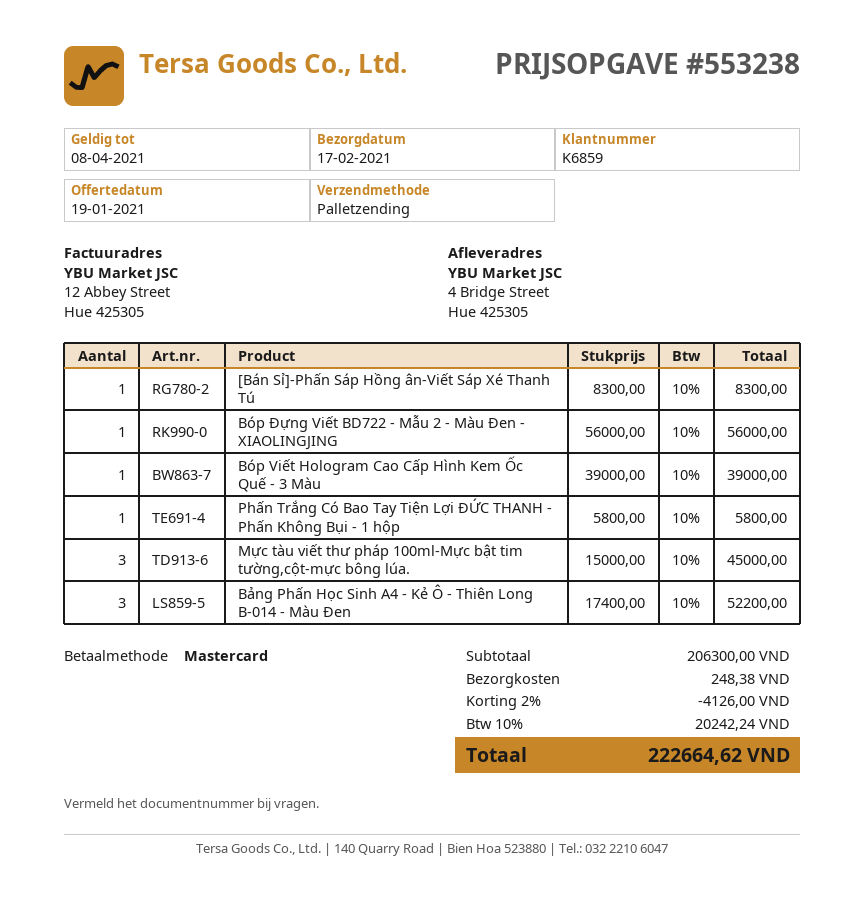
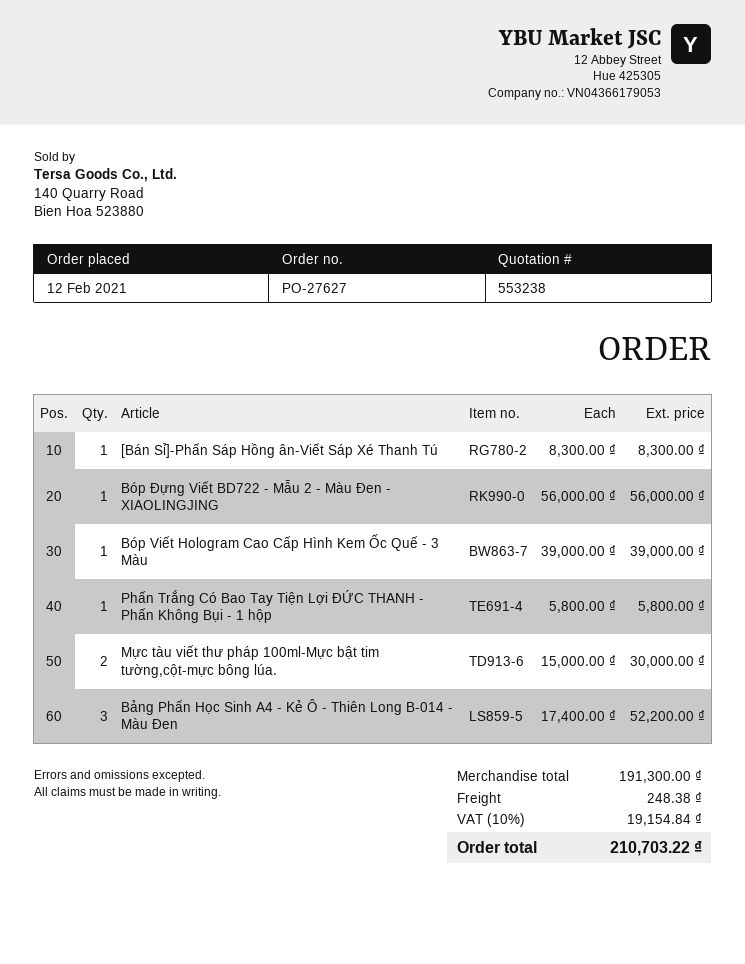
Mực tàu viết thư pháp 100ml-Mực bật tim tường,cột-mực bông lúa.: 3 x 15000.00 = 45000.00 -> 2 x 15000.00 = 30000.00
subtotal: 206300.00 -> 191300.00
discount: 2% = 4126.00 -> none
tax: 10% = 20242.24 -> 10% = 19154.84
total: 222664.62 -> 210703.22

